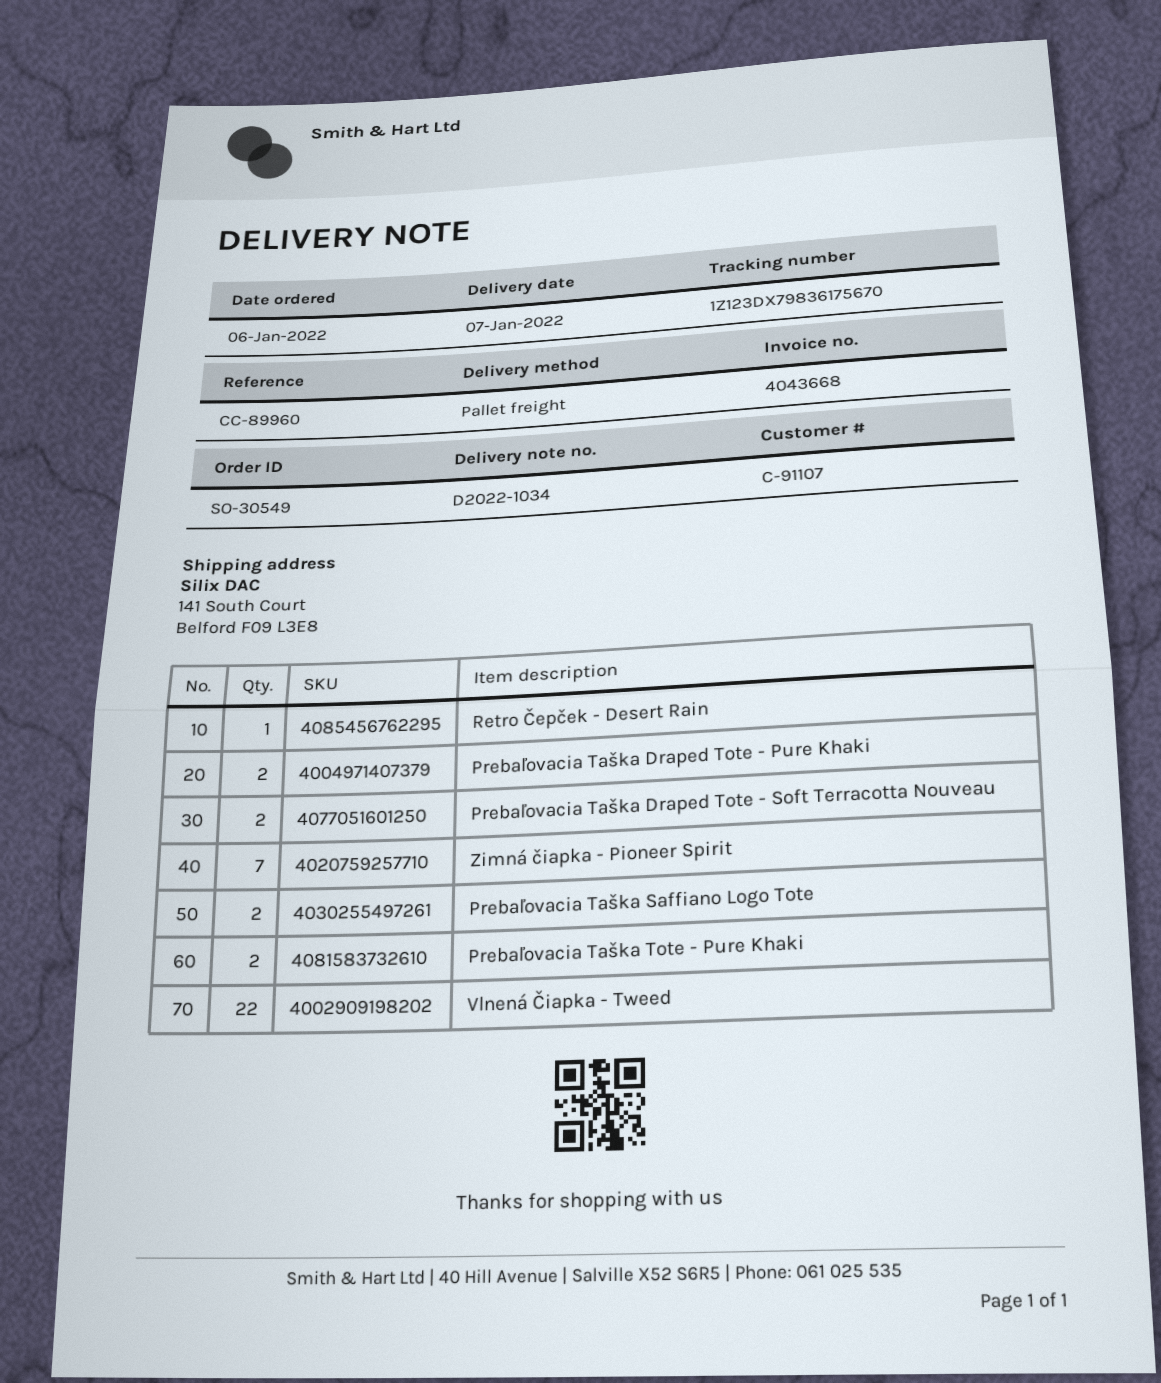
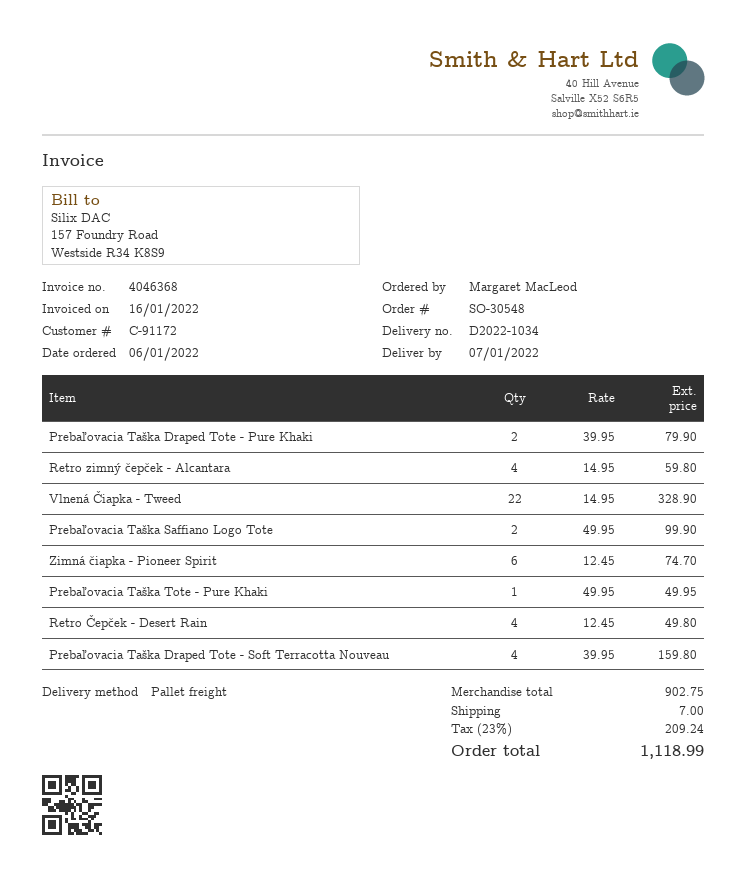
order number: SO-30549 -> SO-30548
invoice number: 4043668 -> 4046368
customer number: C-91107 -> C-91172
Retro Čepček - Desert Rain: 1 -> 4
Prebaľovacia Taška Draped Tote - Soft Terracotta Nouveau: 2 -> 4
Zimná čiapka - Pioneer Spirit: 7 -> 6
Prebaľovacia Taška Tote - Pure Khaki: 2 -> 1
Retro zimný čepček - Alcantara: none -> 4

